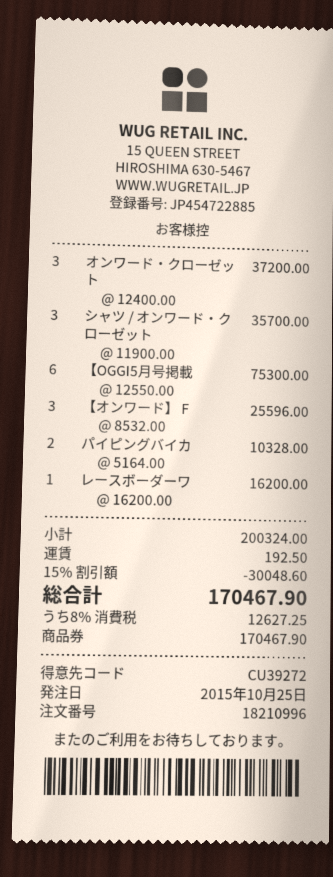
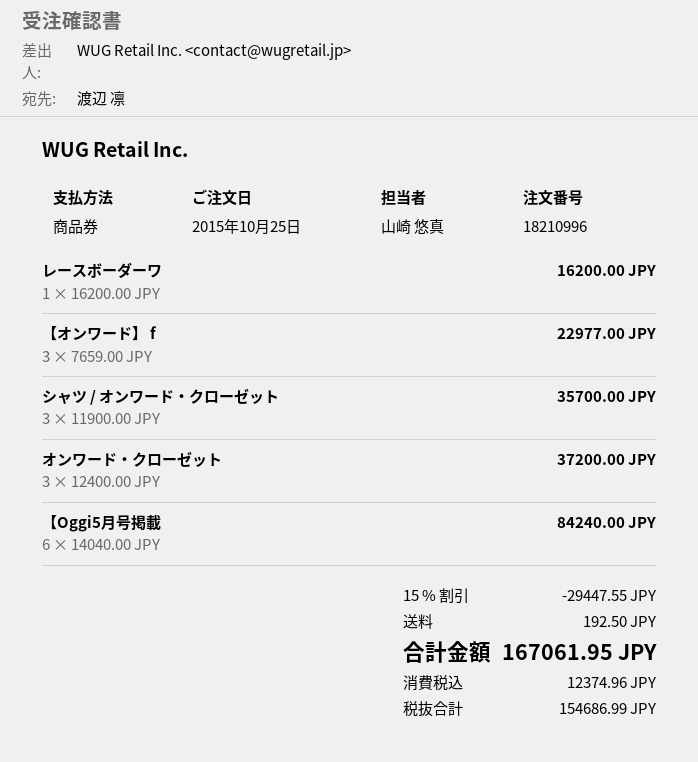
【OGGI5月号掲載: 6 x 12550.00 = 75300.00 -> 6 x 14040.00 = 84240.00
【オンワード】 F: 3 x 8532.00 = 25596.00 -> 3 x 7659.00 = 22977.00
パイピングバイカ: 2 x 5164.00 = 10328.00 -> none
discount: 15% = 30048.60 -> 15% = 29447.55
tax: 12627.25 -> 12374.96
total: 170467.90 -> 167061.95

